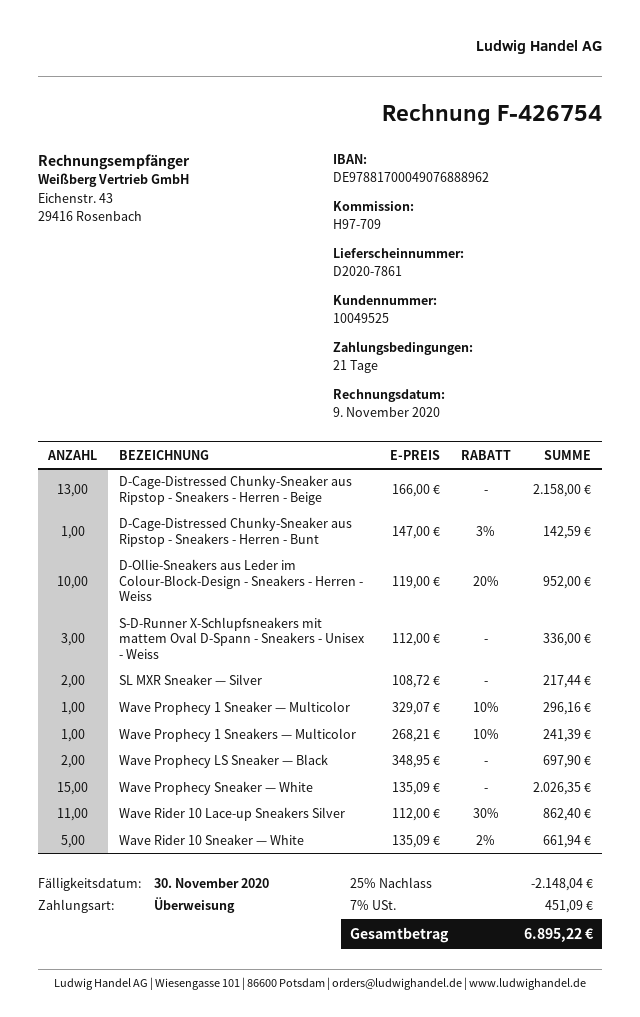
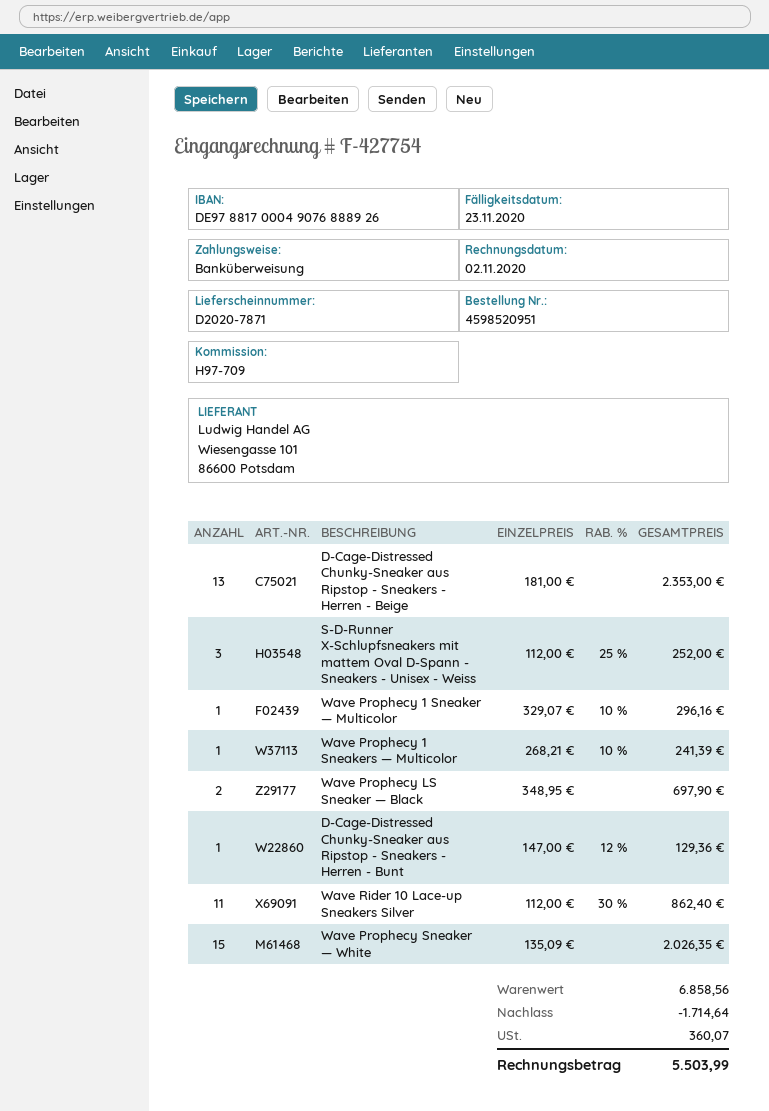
delivery note number: D2020-7861 -> D2020-7871
invoice number: F-426754 -> F-427754
invoice date: 2020-11-09 -> 2020-11-02
due date: 2020-11-30 -> 2020-11-23
bank account: DE97881700049076888962 -> DE97881700049076888926
D-Cage-Distressed Chunky-Sneaker aus Ripstop - Sneakers - Herren - Beige: 13 x 166.00 = 2158.00 -> 13 x 181.00 = 2353.00
D-Cage-Distressed Chunky-Sneaker aus Ripstop - Sneakers - Herren - Bunt: 1 x 147.00 - 3% = 142.59 -> 1 x 147.00 - 12% = 129.36
D-Ollie-Sneakers aus Leder im Colour-Block-Design - Sneakers - Herren - Weiss: 10 x 119.00 - 20% = 952.00 -> none
S-D-Runner X-Schlupfsneakers mit mattem Oval D-Spann - Sneakers - Unisex - Weiss: 3 x 112.00 = 336.00 -> 3 x 112.00 - 25% = 252.00
SL MXR Sneaker — Silver: 2 x 108.72 = 217.44 -> none
Wave Rider 10 Sneaker — White: 5 x 135.09 - 2% = 661.94 -> none
discount: 2148.04 -> 1714.64
tax: 451.09 -> 360.07
total: 6895.22 -> 5503.99

